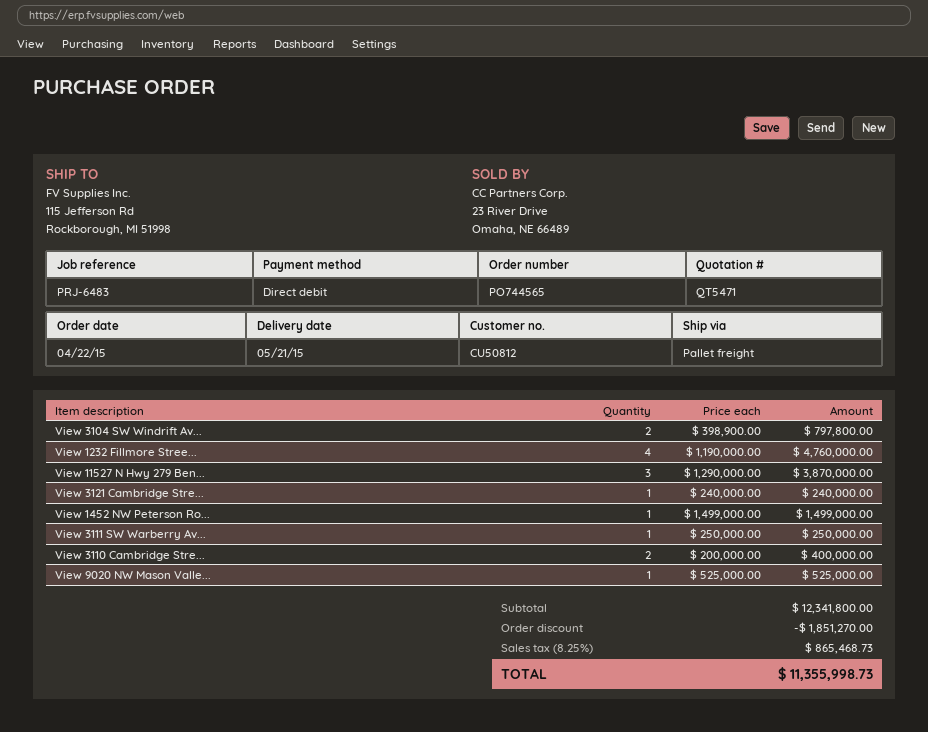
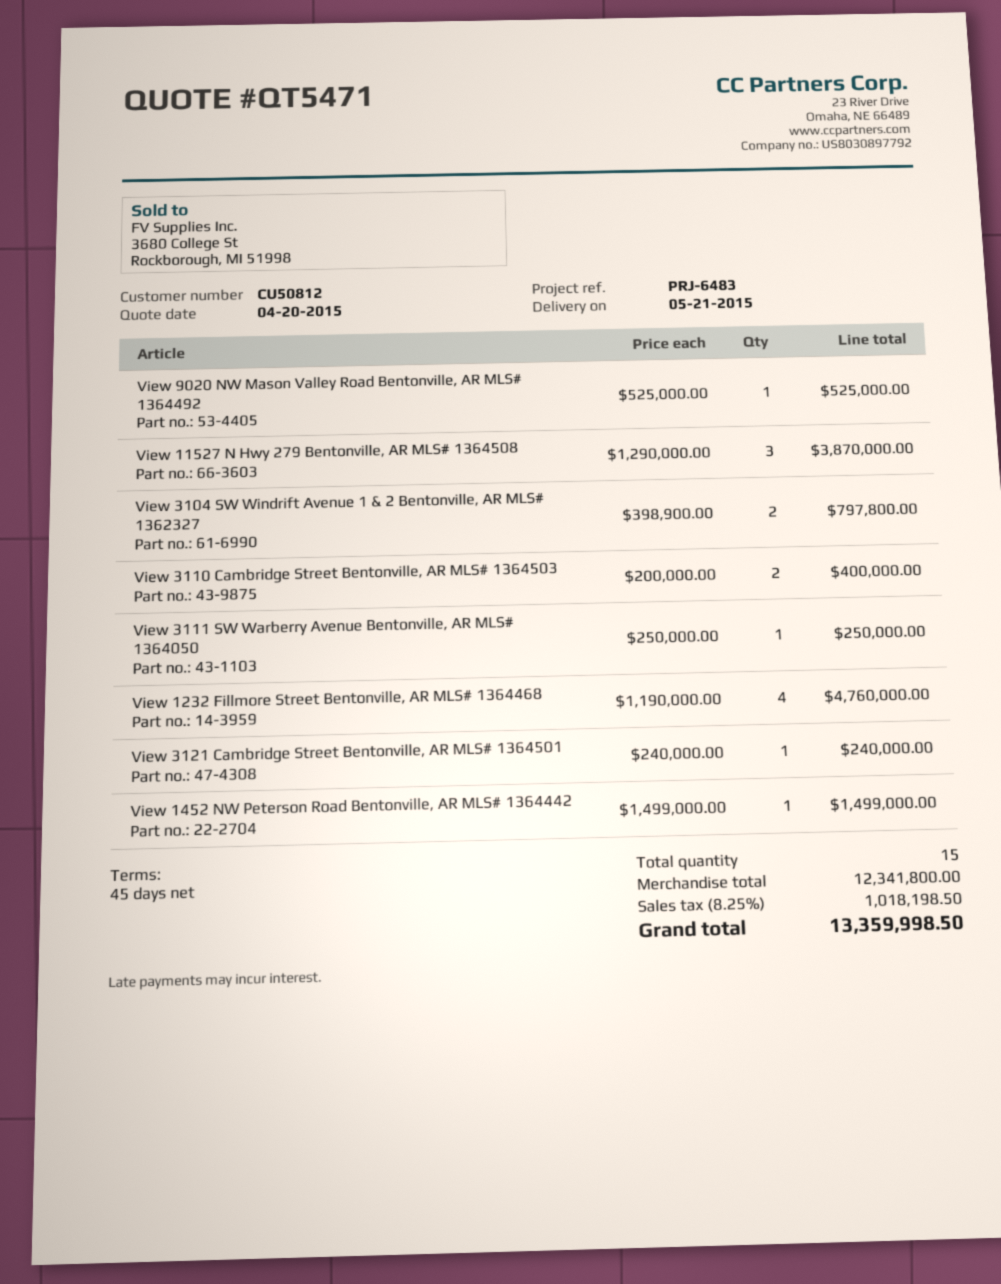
discount: 1851270.00 -> none
tax: 8.25% = 865468.73 -> 8.25% = 1018198.50
total: 11355998.73 -> 13359998.50

